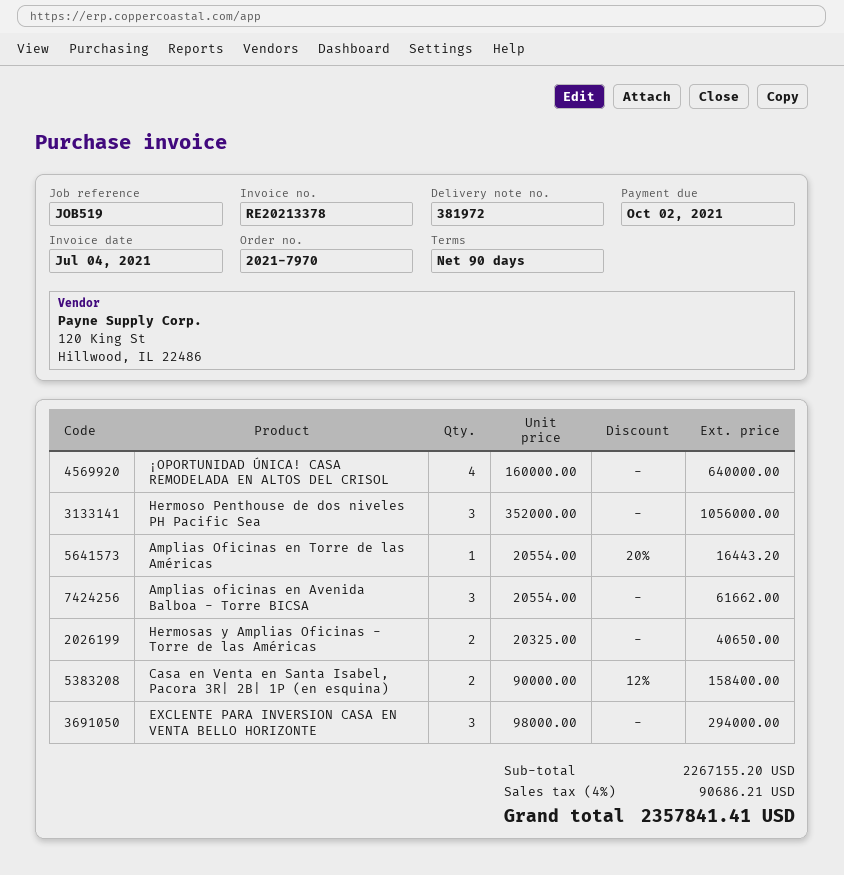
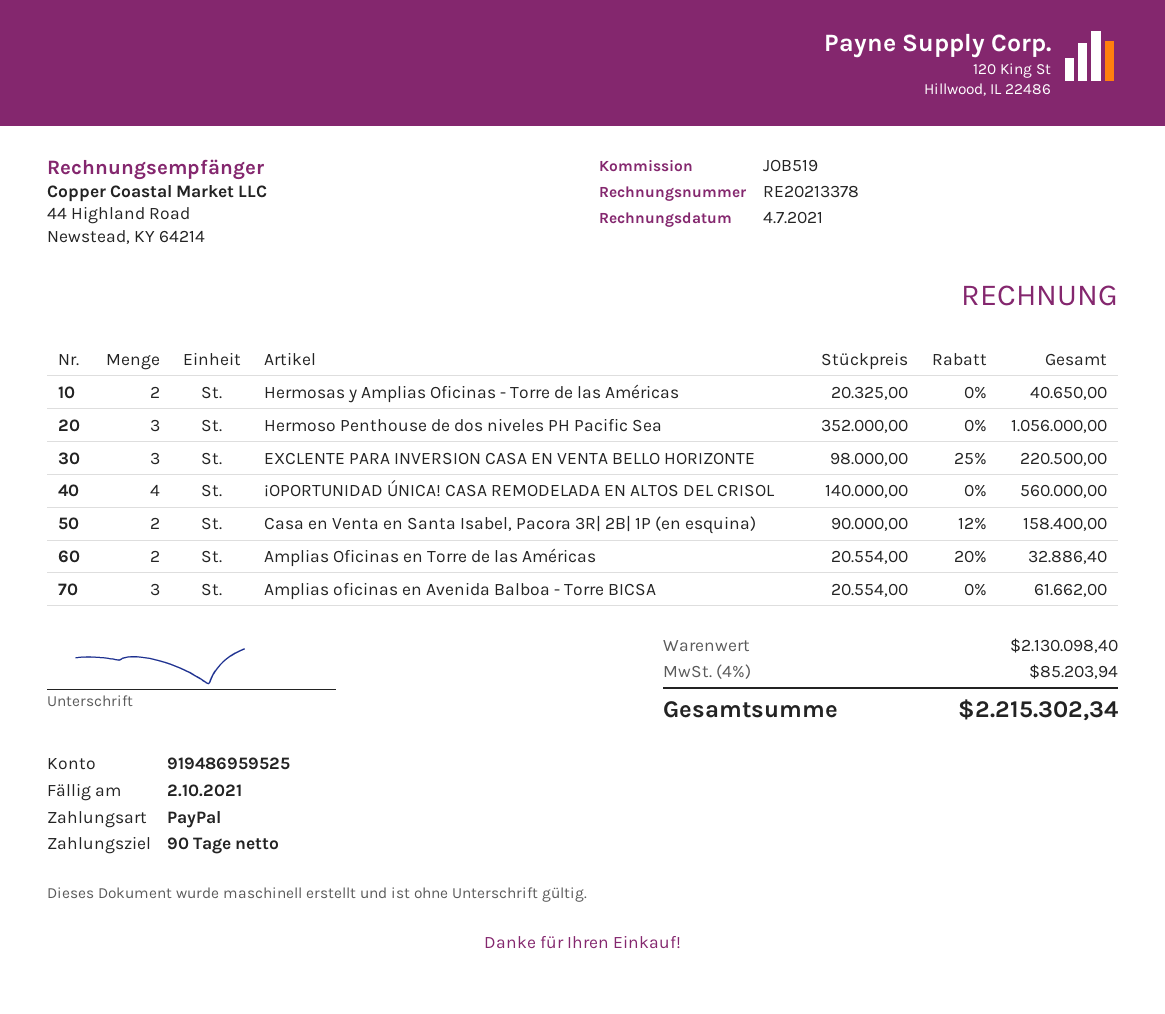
¡OPORTUNIDAD ÚNICA! CASA REMODELADA EN ALTOS DEL CRISOL: 4 x 160000.00 = 640000.00 -> 4 x 140000.00 = 560000.00
Amplias Oficinas en Torre de las Américas: 1 x 20554.00 - 20% = 16443.20 -> 2 x 20554.00 - 20% = 32886.40
EXCLENTE PARA INVERSION CASA EN VENTA BELLO HORIZONTE: 3 x 98000.00 = 294000.00 -> 3 x 98000.00 - 25% = 220500.00
subtotal: 2267155.20 -> 2130098.40
tax: 4% = 90686.21 -> 4% = 85203.94
total: 2357841.41 -> 2215302.34

